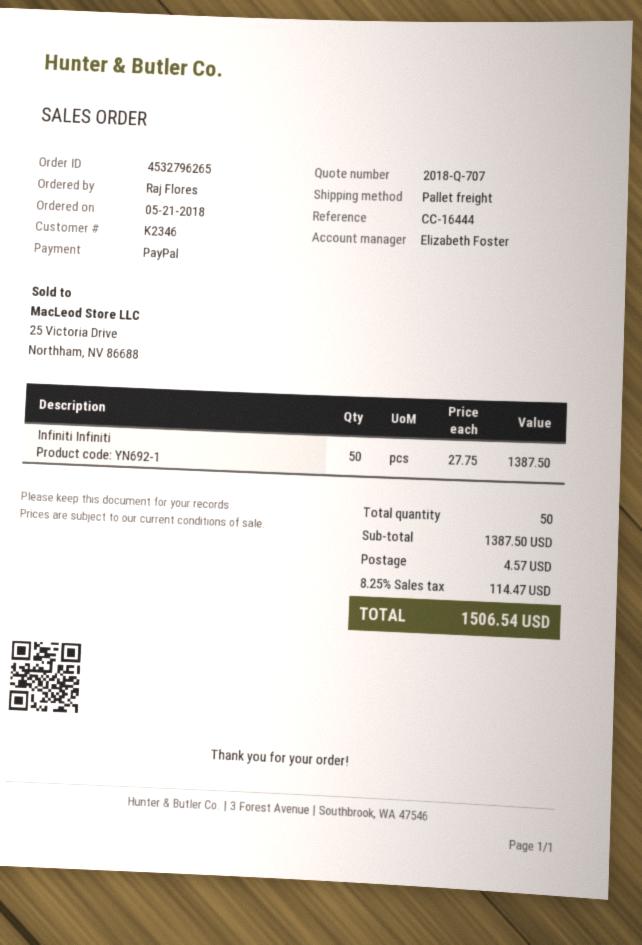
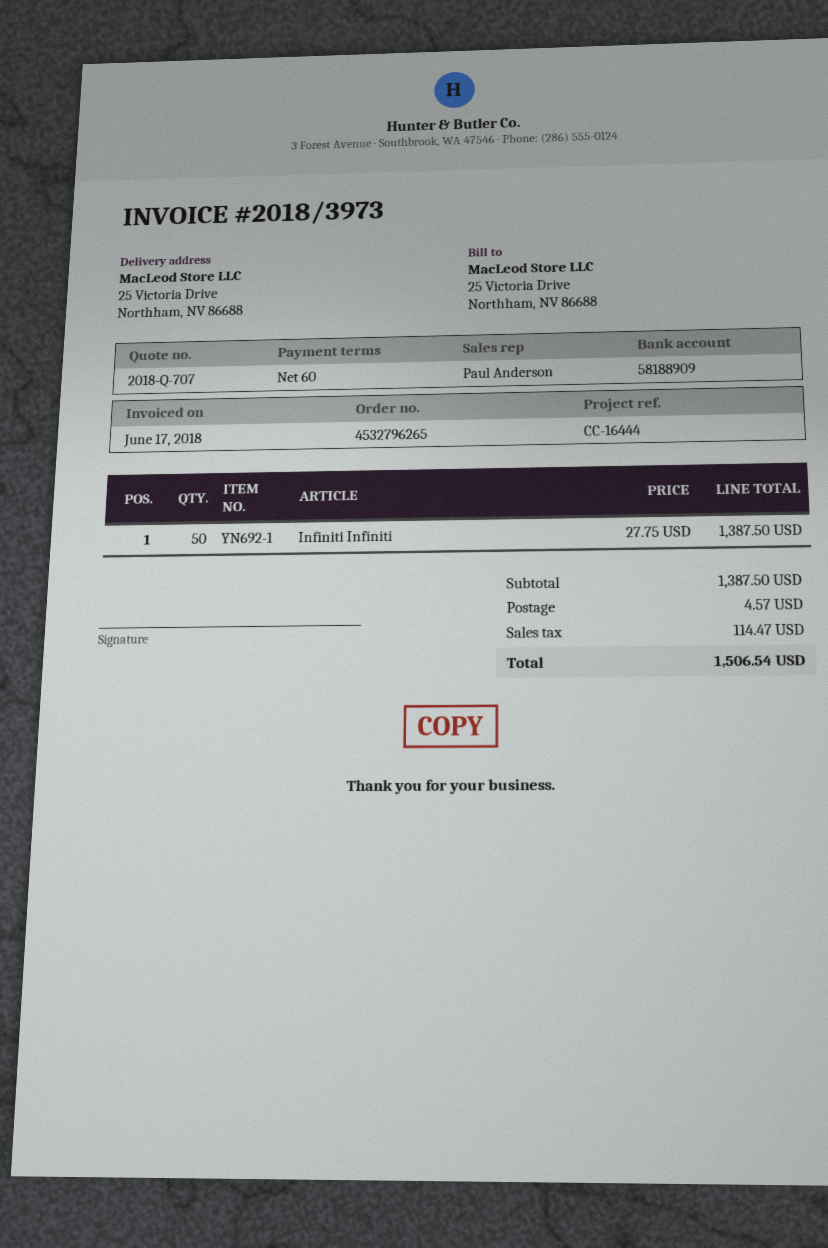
sales rep: Elizabeth Foster -> Paul Anderson

